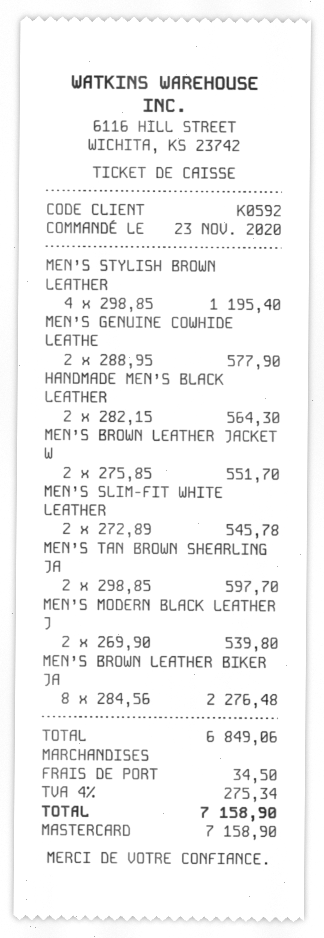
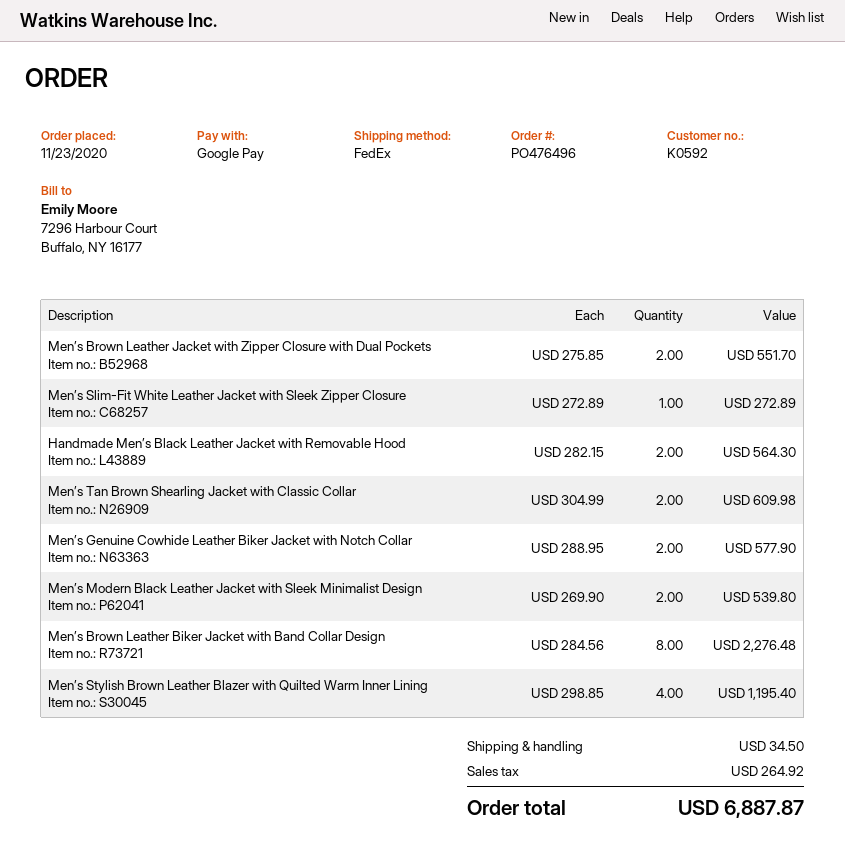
payment method: Mastercard -> Google Pay
MEN’S SLIM-FIT WHITE LEATHER: 2 x 272.89 = 545.78 -> 1 x 272.89 = 272.89
MEN’S TAN BROWN SHEARLING JA: 2 x 298.85 = 597.70 -> 2 x 304.99 = 609.98
tax: 275.34 -> 264.92
total: 7158.90 -> 6887.87

